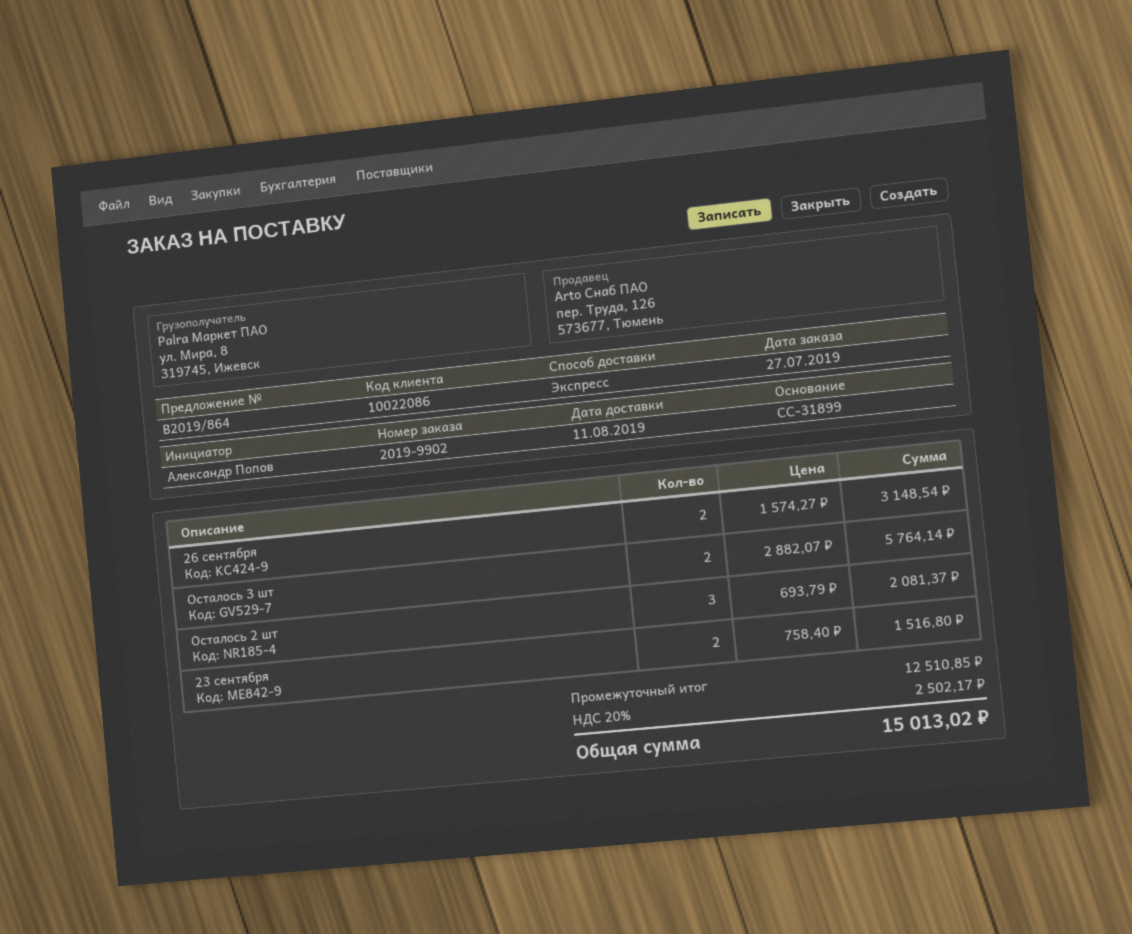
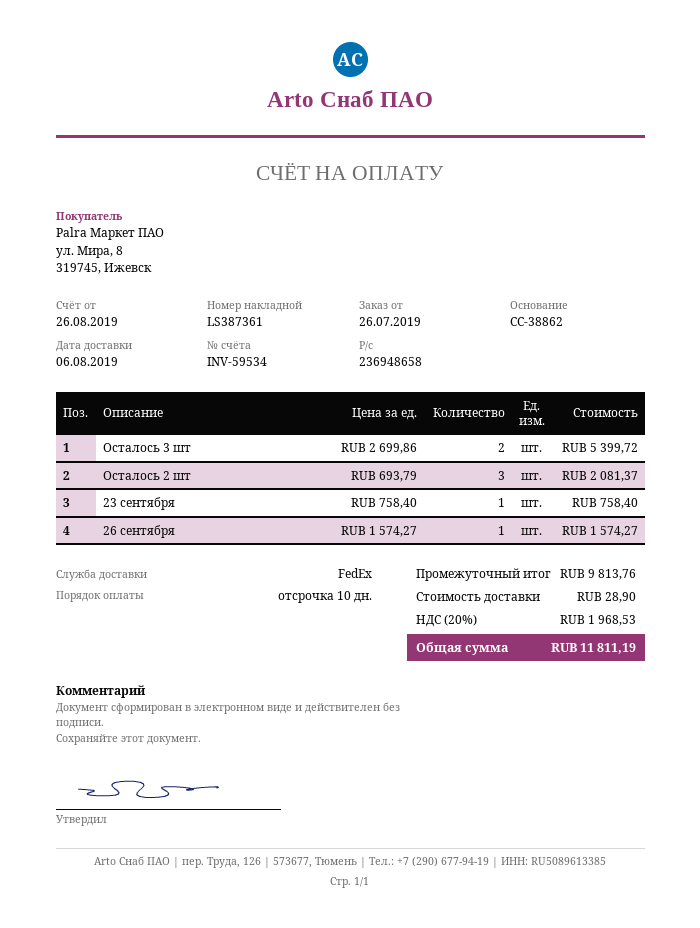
order date: 2019-07-27 -> 2019-07-26
delivery date: 2019-08-11 -> 2019-08-06
reference: CC-31899 -> CC-38862
shipping method: express -> FedEx
26 сентября: 2 x 1574.27 = 3148.54 -> 1 x 1574.27 = 1574.27
Осталось 3 шт: 2 x 2882.07 = 5764.14 -> 2 x 2699.86 = 5399.72
23 сентября: 2 x 758.40 = 1516.80 -> 1 x 758.40 = 758.40
subtotal: 12510.85 -> 9813.76
shipping: none -> 28.90
tax: 20% = 2502.17 -> 20% = 1968.53
total: 15013.02 -> 11811.19

